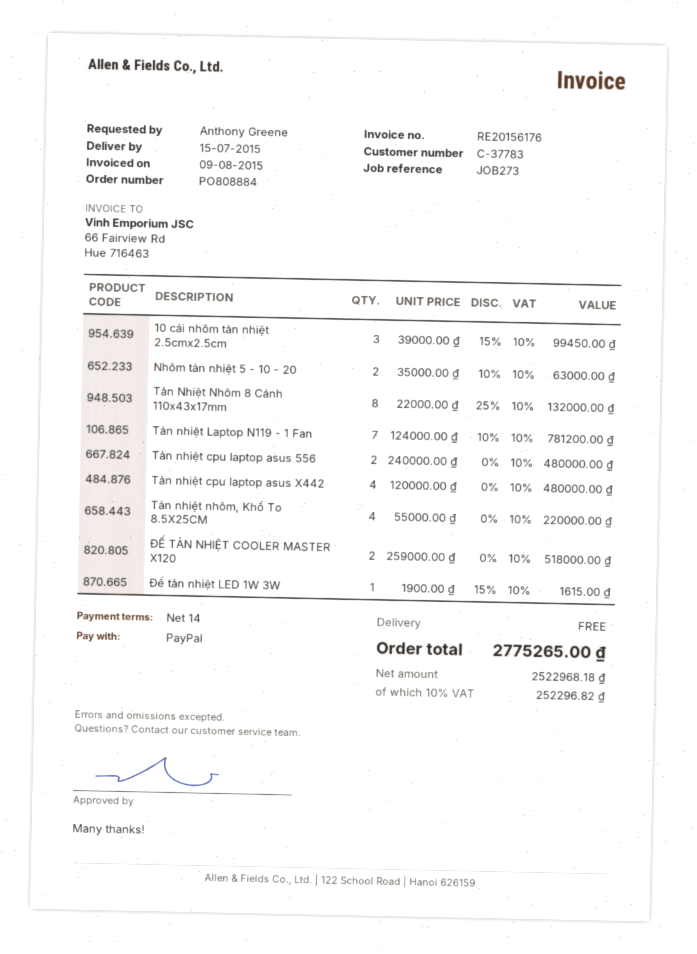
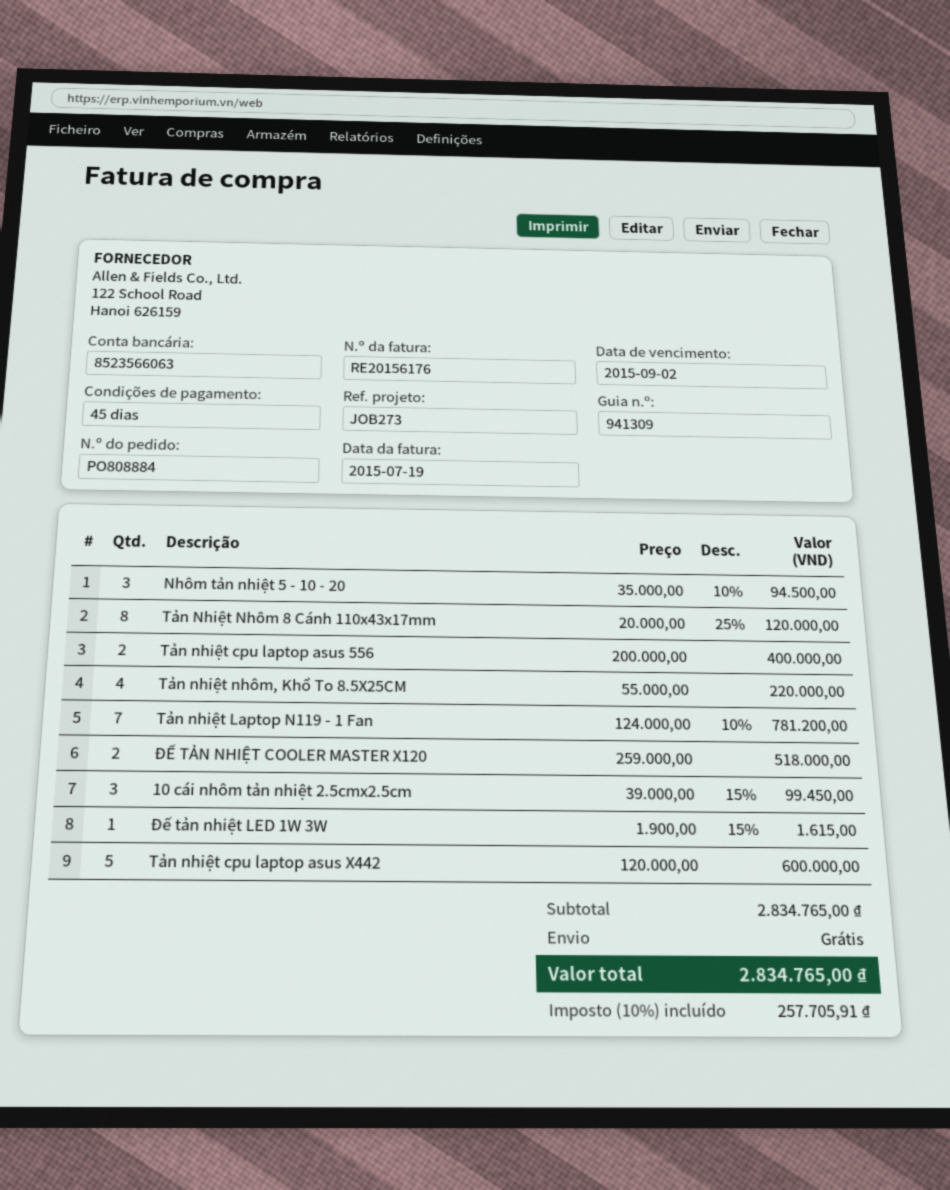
invoice date: 2015-08-09 -> 2015-07-19
payment terms: 14 days -> 45 days
Nhôm tản nhiệt 5 - 10 - 20: 2 x 35000.00 - 10% = 63000.00 -> 3 x 35000.00 - 10% = 94500.00
Tản Nhiệt Nhôm 8 Cánh 110x43x17mm: 8 x 22000.00 - 25% = 132000.00 -> 8 x 20000.00 - 25% = 120000.00
Tản nhiệt cpu laptop asus 556: 2 x 240000.00 = 480000.00 -> 2 x 200000.00 = 400000.00
Tản nhiệt cpu laptop asus X442: 4 x 120000.00 = 480000.00 -> 5 x 120000.00 = 600000.00
tax: 10% = 252296.82 -> 10% = 257705.91
total: 2775265.00 -> 2834765.00

